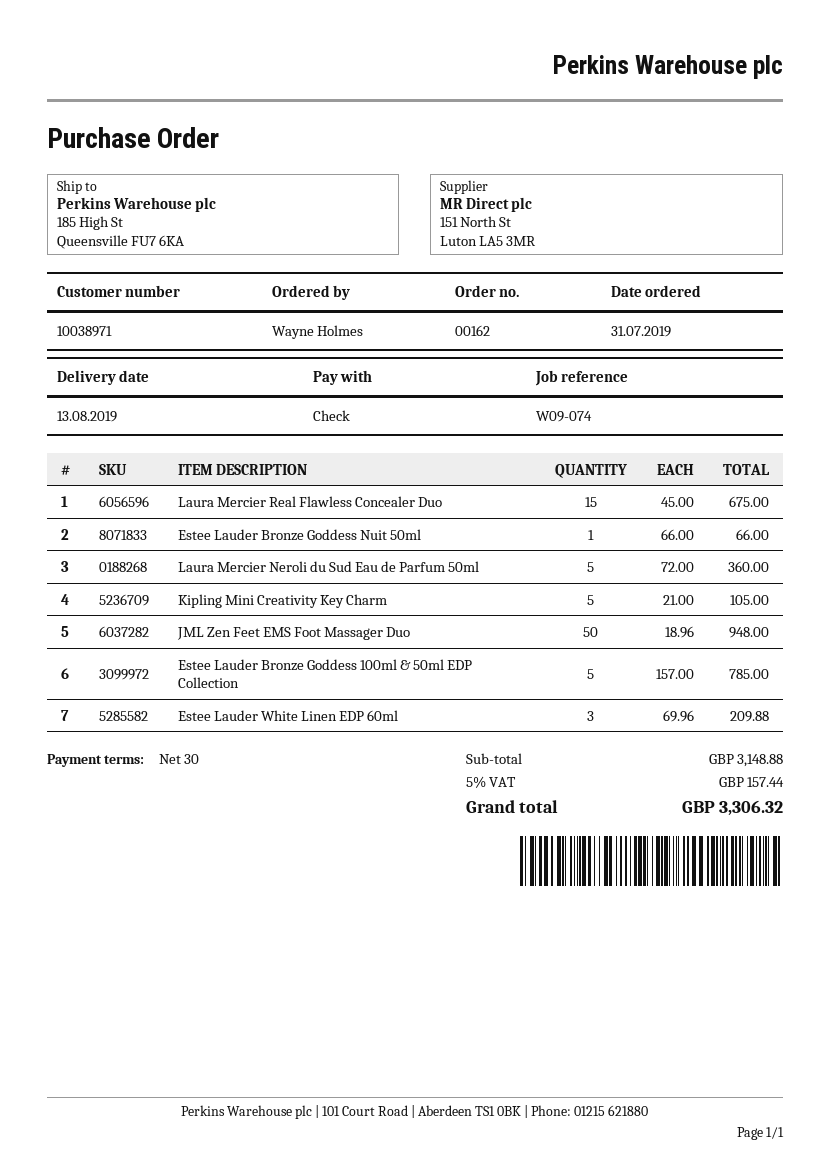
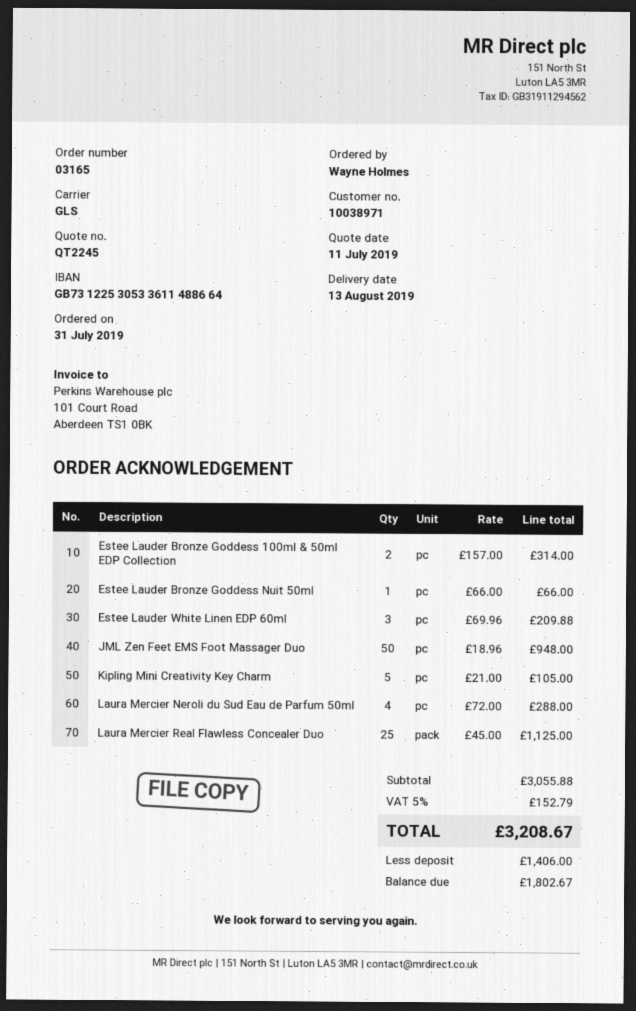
order number: 00162 -> 03165
Laura Mercier Real Flawless Concealer Duo: 15 x 45.00 = 675.00 -> 25 x 45.00 = 1125.00
Laura Mercier Neroli du Sud Eau de Parfum 50ml: 5 x 72.00 = 360.00 -> 4 x 72.00 = 288.00
Estee Lauder Bronze Goddess 100ml & 50ml EDP Collection: 5 x 157.00 = 785.00 -> 2 x 157.00 = 314.00
subtotal: 3148.88 -> 3055.88
tax: 5% = 157.44 -> 5% = 152.79
total: 3306.32 -> 3208.67

